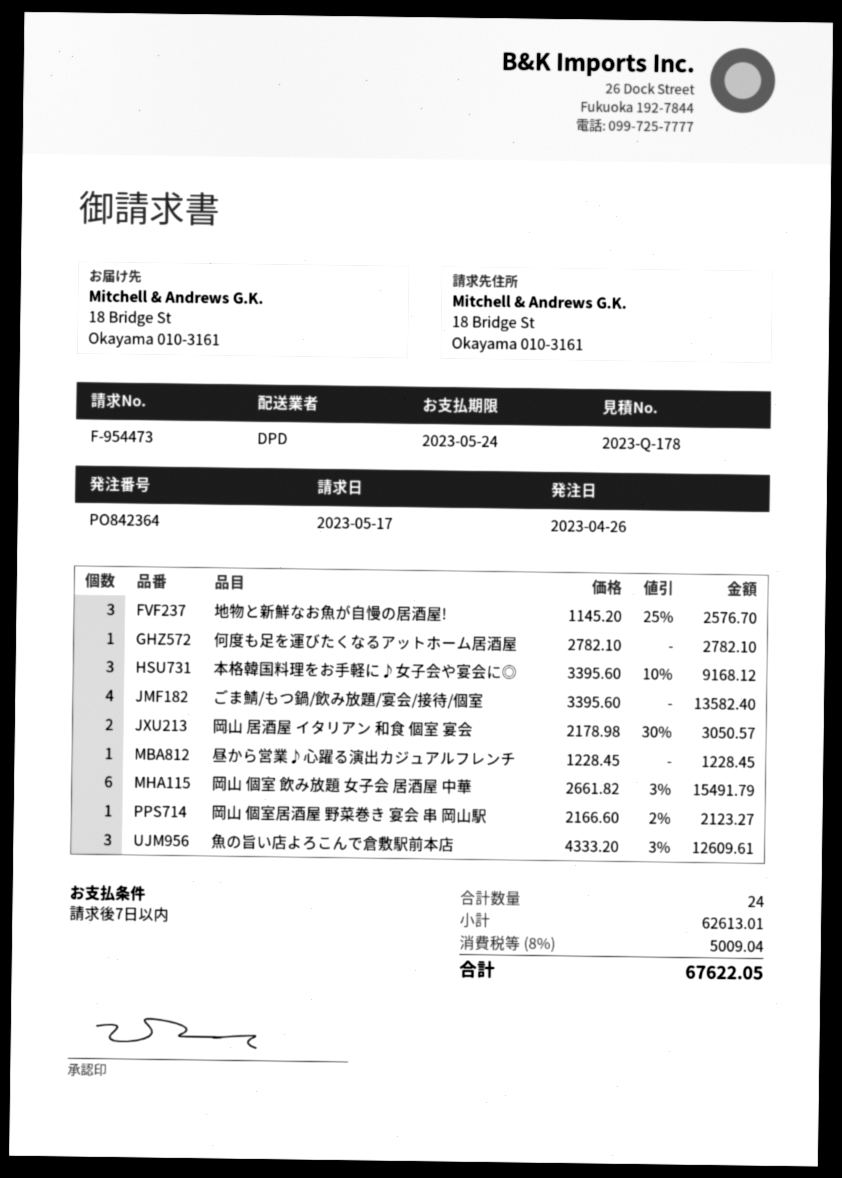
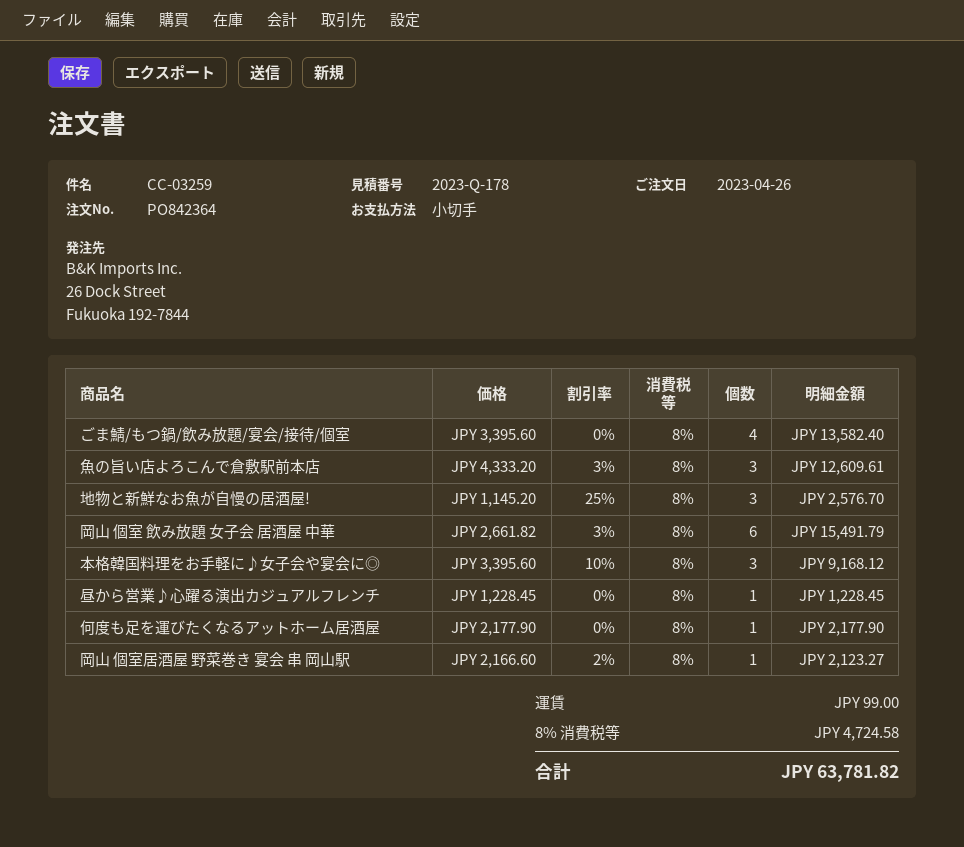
何度も足を運びたくなるアットホーム居酒屋: 1 x 2782.10 = 2782.10 -> 1 x 2177.90 = 2177.90
岡山 居酒屋 イタリアン 和食 個室 宴会: 2 x 2178.98 - 30% = 3050.57 -> none
shipping: none -> 99.00
tax: 8% = 5009.04 -> 8% = 4724.58
total: 67622.05 -> 63781.82

